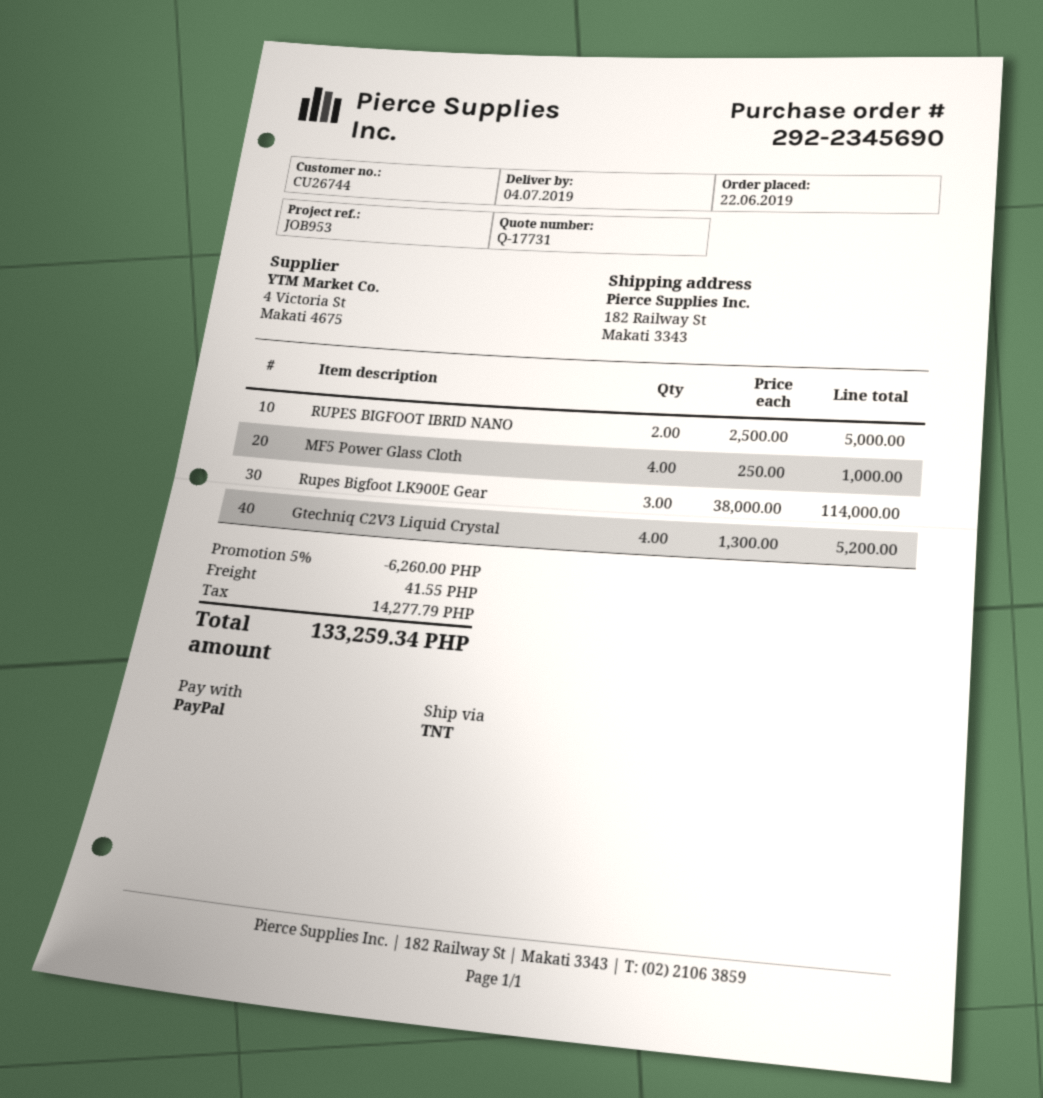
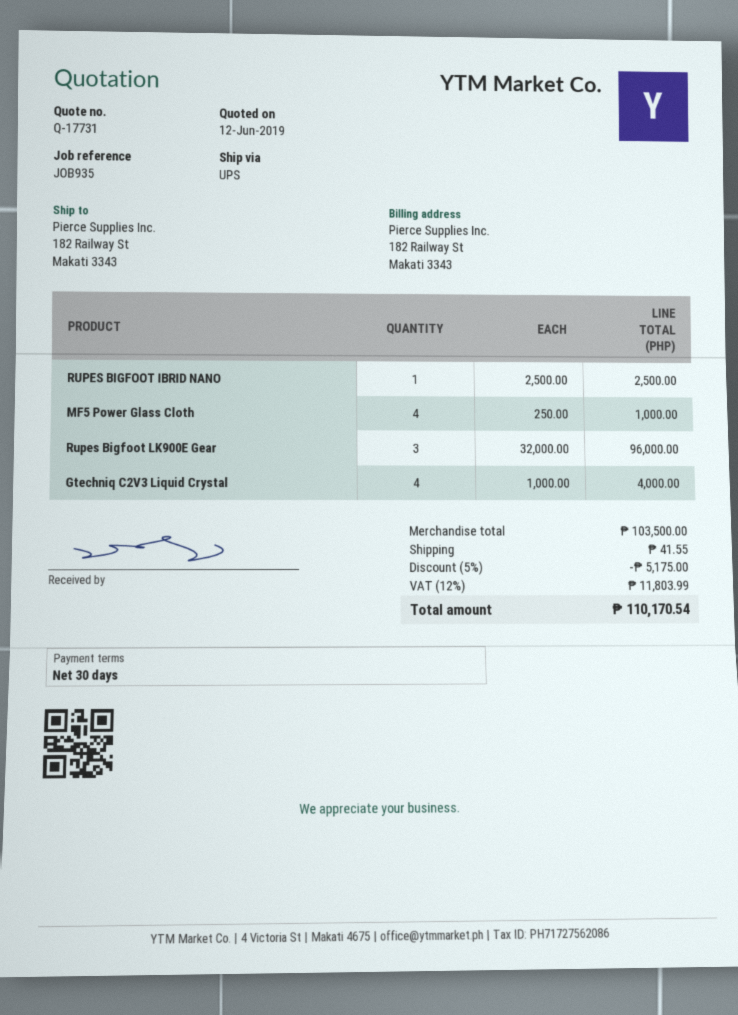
reference: JOB953 -> JOB935
shipping method: TNT -> UPS
RUPES BIGFOOT IBRID NANO: 2 x 2500.00 = 5000.00 -> 1 x 2500.00 = 2500.00
Rupes Bigfoot LK900E Gear: 3 x 38000.00 = 114000.00 -> 3 x 32000.00 = 96000.00
Gtechniq C2V3 Liquid Crystal: 4 x 1300.00 = 5200.00 -> 4 x 1000.00 = 4000.00
discount: 5% = 6260.00 -> 5% = 5175.00
tax: 14277.79 -> 11803.99
total: 133259.34 -> 110170.54

